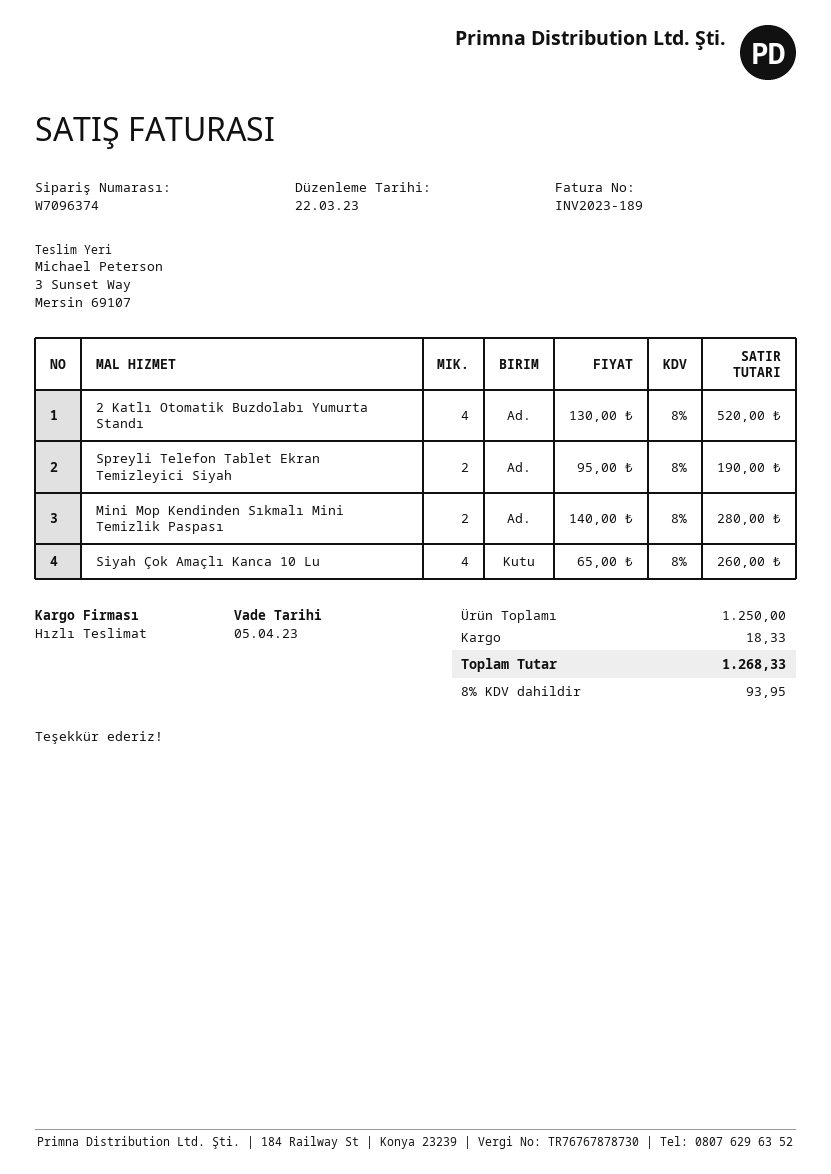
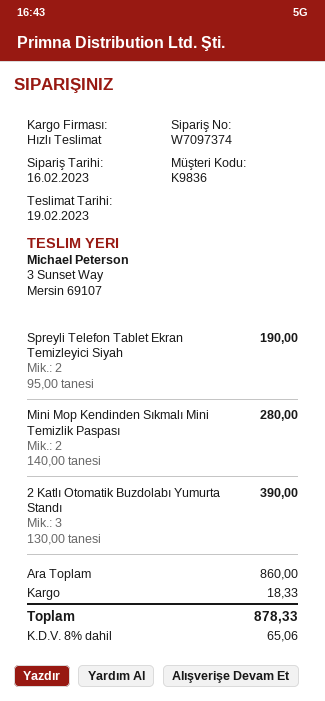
order number: W7096374 -> W7097374
2 Katlı Otomatik Buzdolabı Yumurta Standı: 4 x 130.00 = 520.00 -> 3 x 130.00 = 390.00
Siyah Çok Amaçlı Kanca 10 Lu: 4 x 65.00 = 260.00 -> none
subtotal: 1250.00 -> 860.00
tax: 8% = 93.95 -> 8% = 65.06
total: 1268.33 -> 878.33

